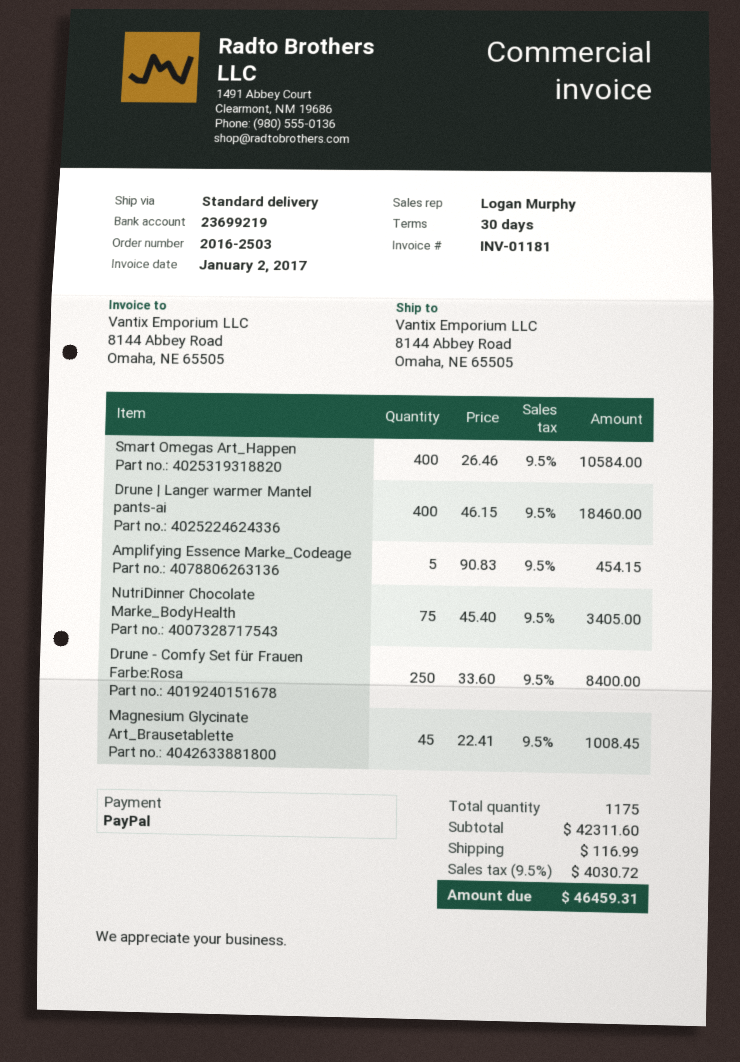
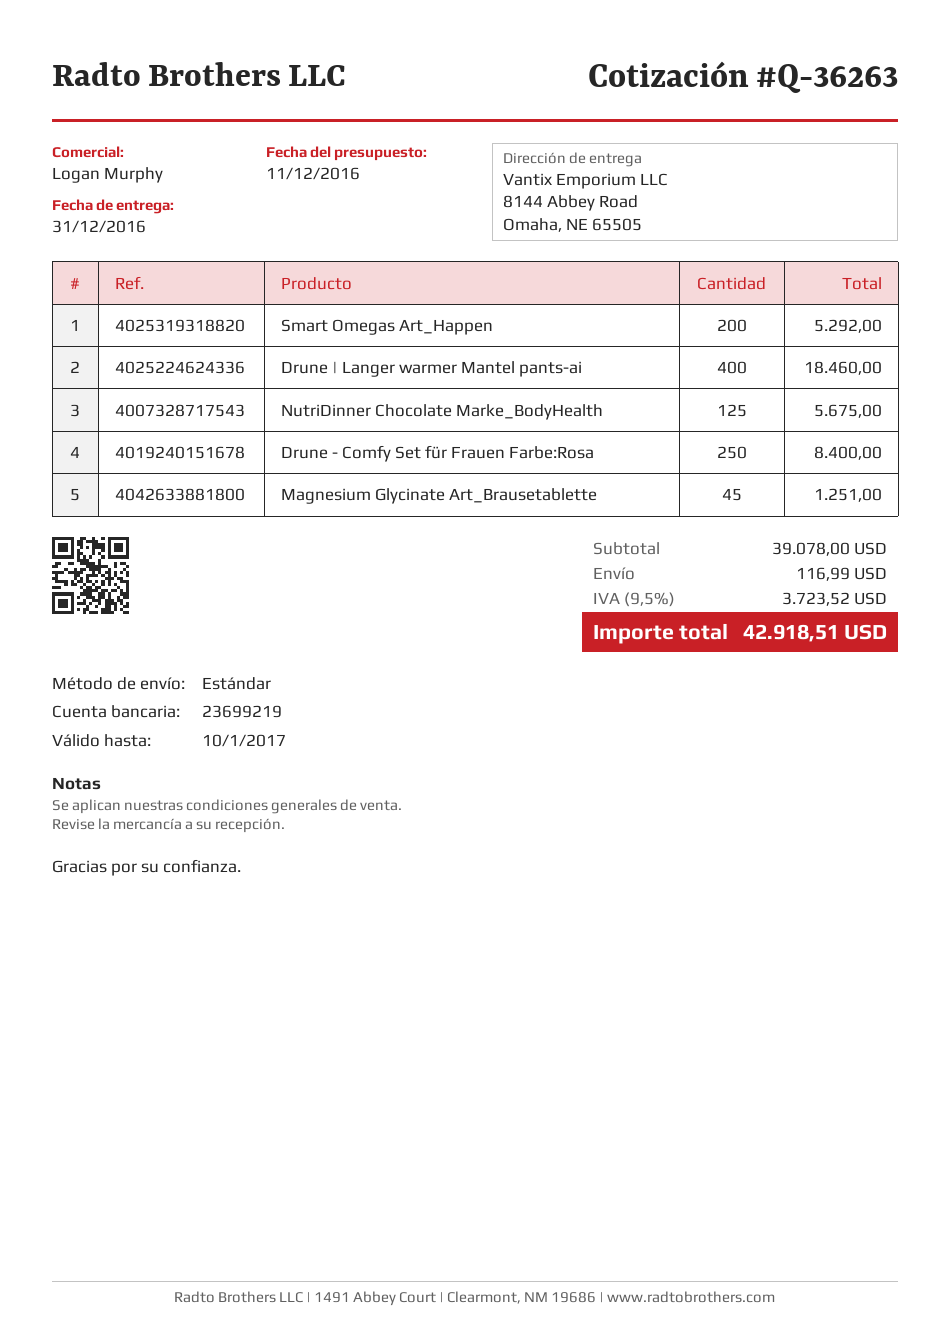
Smart Omegas Art_Happen: 400 for 10584.00 -> 200 for 5292.00
Amplifying Essence Marke_Codeage: 5 for 454.15 -> none
NutriDinner Chocolate Marke_BodyHealth: 75 for 3405.00 -> 125 for 5675.00
Magnesium Glycinate Art_Brausetablette: 45 for 1008.45 -> 45 for 1251.00
subtotal: 42311.60 -> 39078.00
tax: 9.5% = 4030.72 -> 9.5% = 3723.52
total: 46459.31 -> 42918.51

